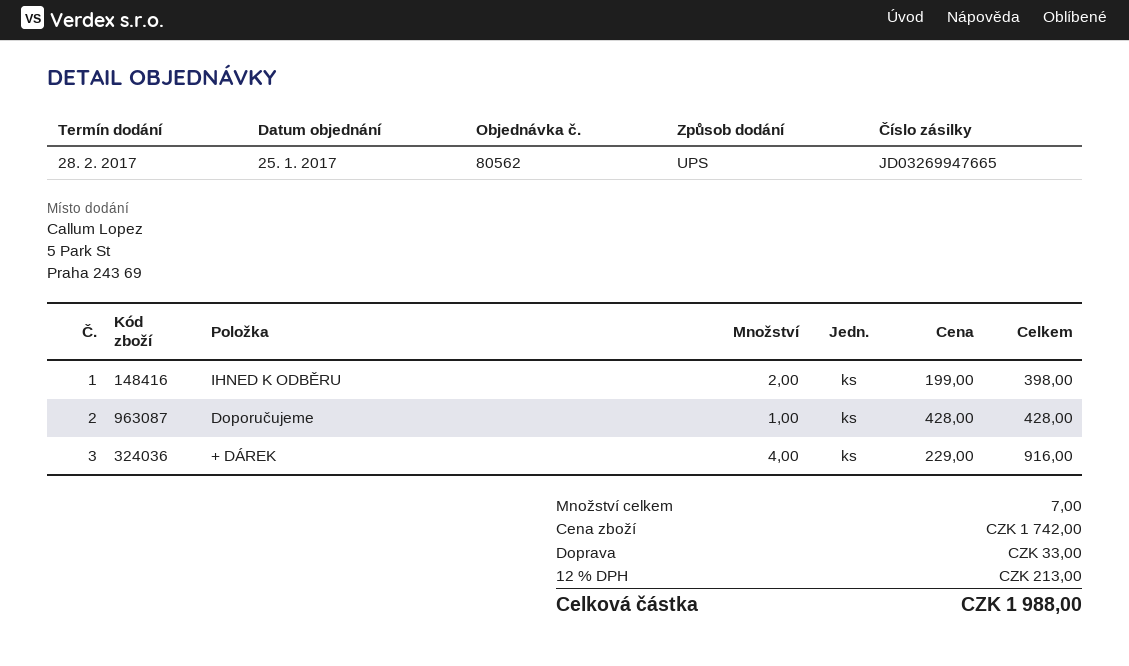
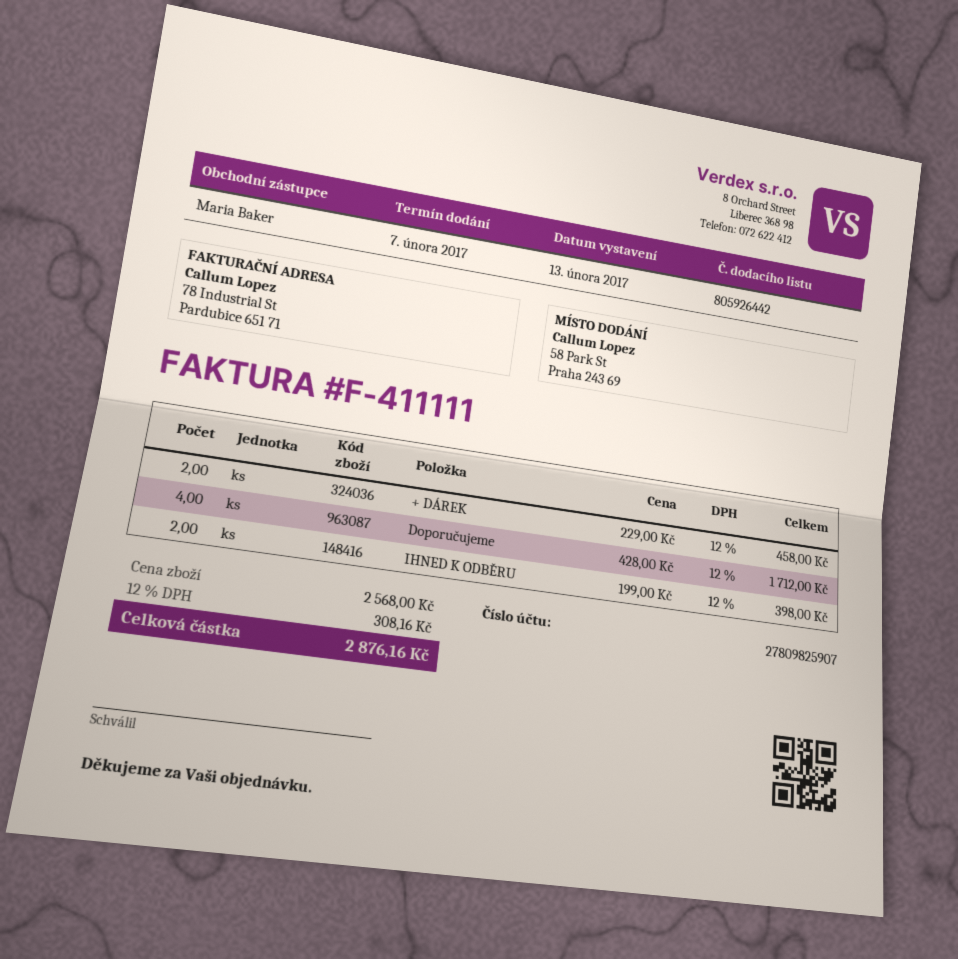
delivery date: 2017-02-28 -> 2017-02-07
ship to: 5 Park St, Praha 243 69 -> 58 Park St, Praha 243 69
Doporučujeme: 1 x 428.00 = 428.00 -> 4 x 428.00 = 1712.00
+ DÁREK: 4 x 229.00 = 916.00 -> 2 x 229.00 = 458.00
subtotal: 1742.00 -> 2568.00
shipping: 33.00 -> none
tax: 12% = 213.00 -> 12% = 308.16
total: 1988.00 -> 2876.16

